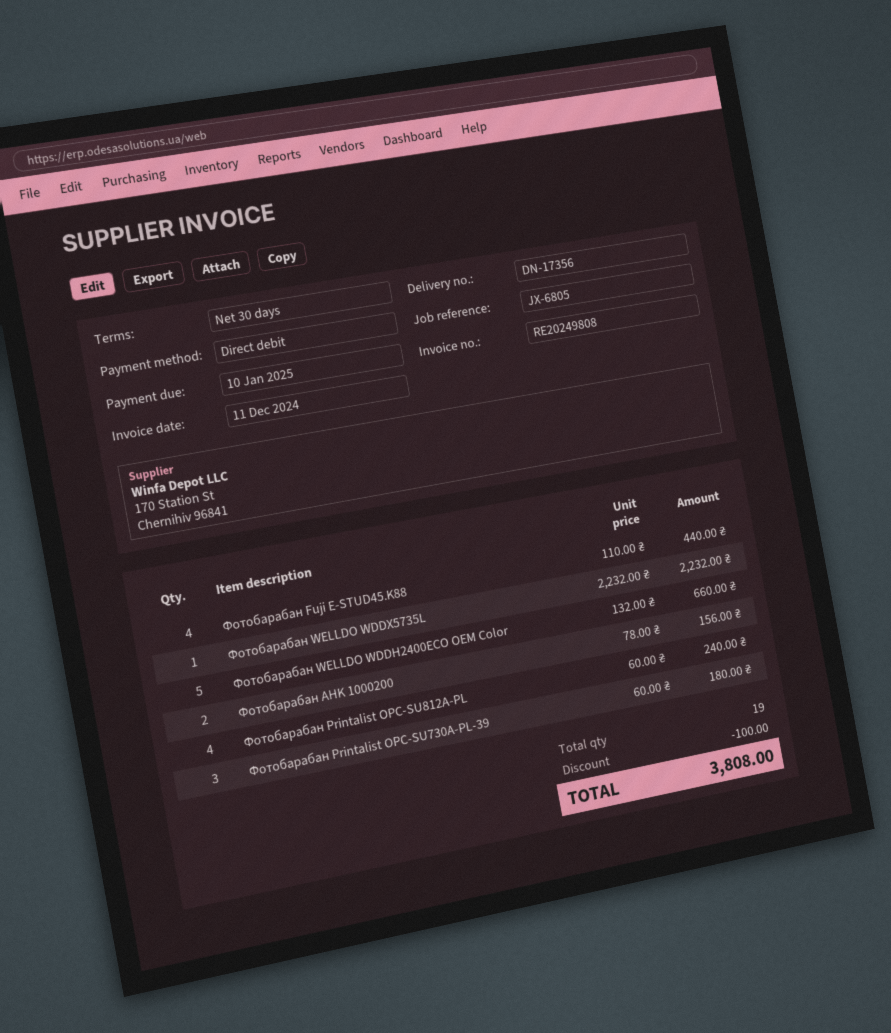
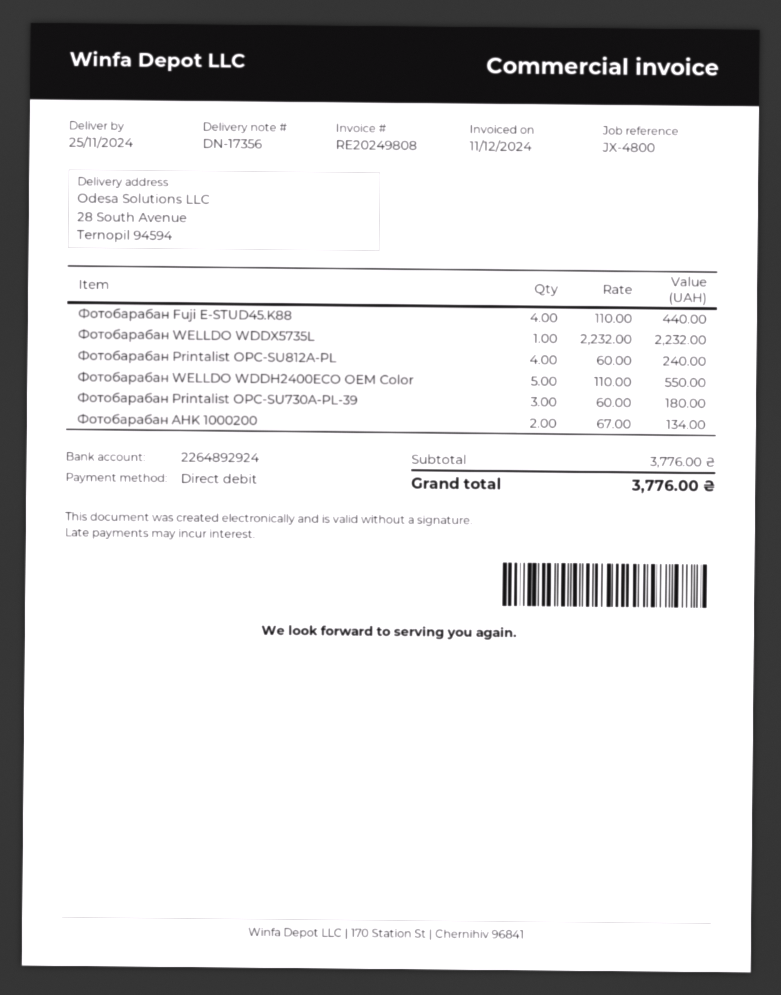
reference: JX-6805 -> JX-4800
Фотобарабан WELLDO WDDH2400ECO OEM Color: 5 x 132.00 = 660.00 -> 5 x 110.00 = 550.00
Фотобарабан AHK 1000200: 2 x 78.00 = 156.00 -> 2 x 67.00 = 134.00
discount: 100.00 -> none
total: 3808.00 -> 3776.00

